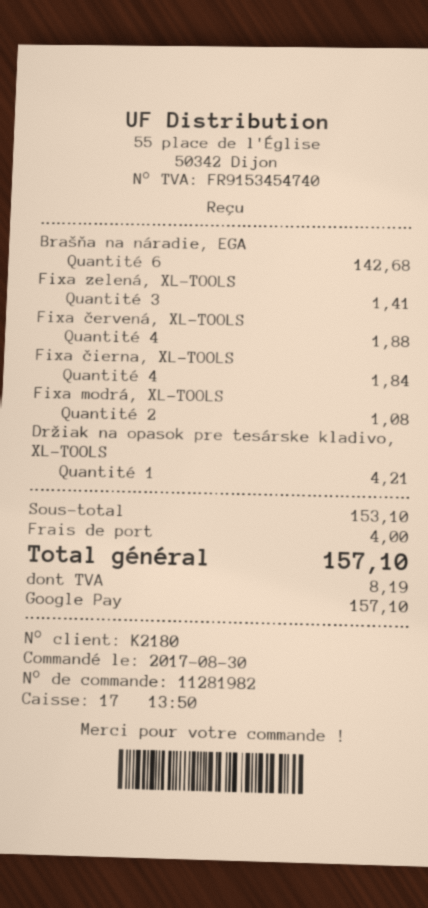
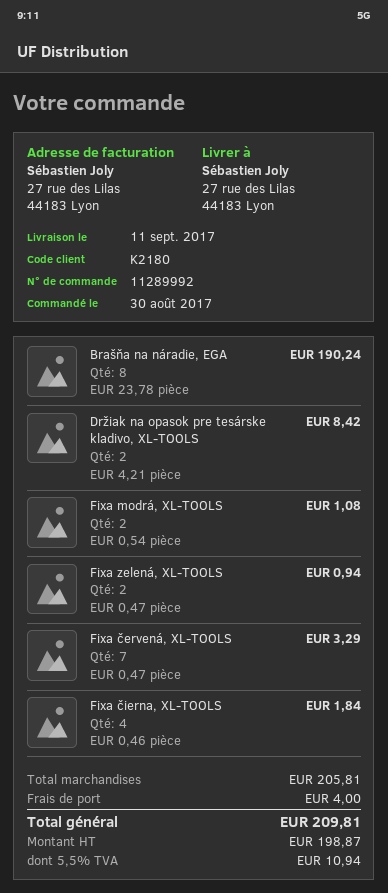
order number: 11281982 -> 11289992
Brašňa na náradie, EGA: 6 for 142.68 -> 8 for 190.24
Fixa zelená, XL-TOOLS: 3 for 1.41 -> 2 for 0.94
Fixa červená, XL-TOOLS: 4 for 1.88 -> 7 for 3.29
Držiak na opasok pre tesárske kladivo, XL-TOOLS: 1 for 4.21 -> 2 for 8.42
subtotal: 153.10 -> 205.81
tax: 8.19 -> 10.94
total: 157.10 -> 209.81

